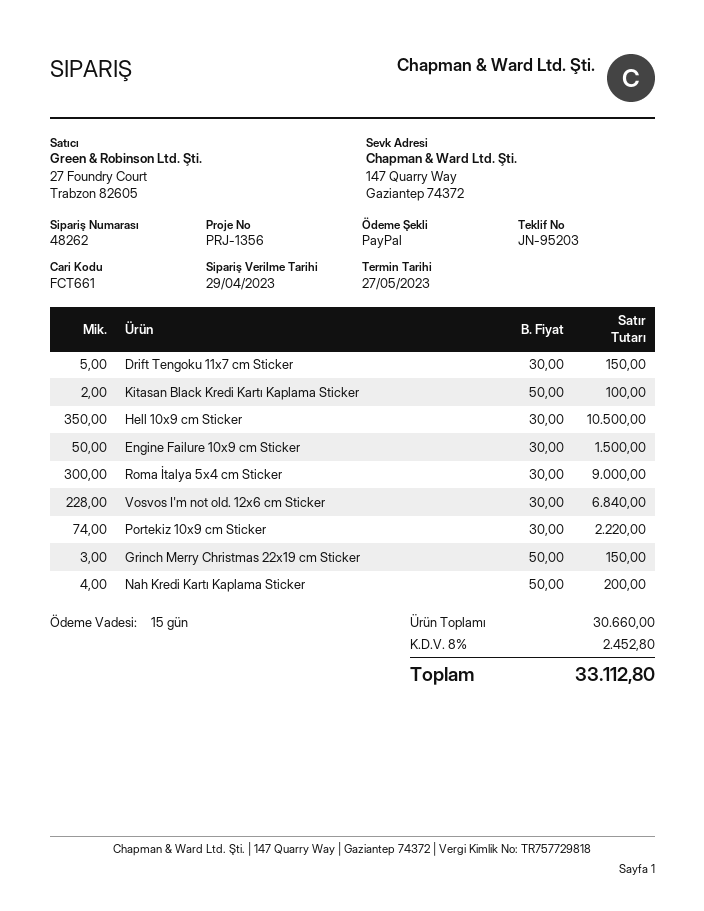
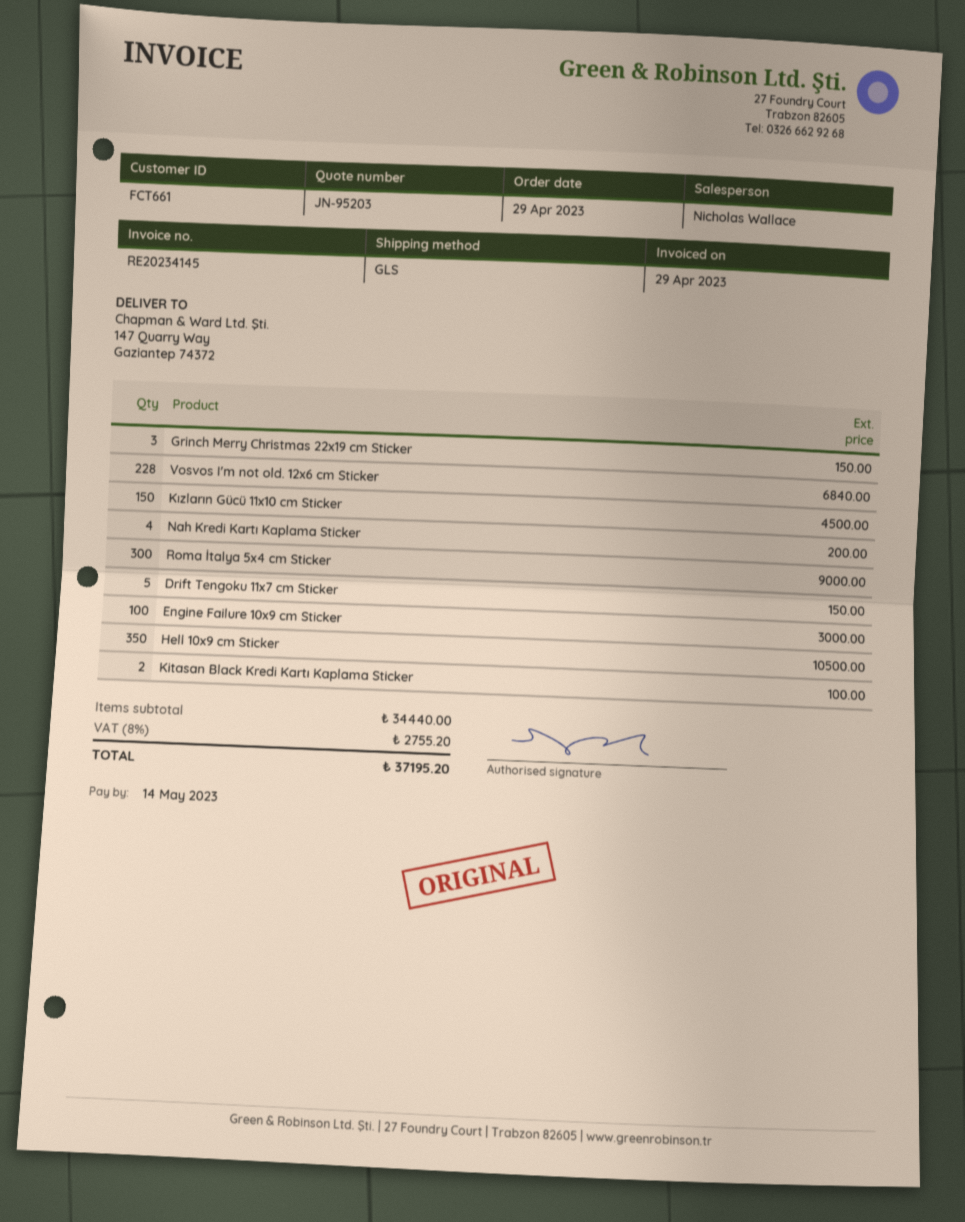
Engine Failure 10x9 cm Sticker: 50 for 1500.00 -> 100 for 3000.00
Portekiz 10x9 cm Sticker: 74 for 2220.00 -> none
Kızların Gücü 11x10 cm Sticker: none -> 150 for 4500.00
subtotal: 30660.00 -> 34440.00
tax: 8% = 2452.80 -> 8% = 2755.20
total: 33112.80 -> 37195.20

